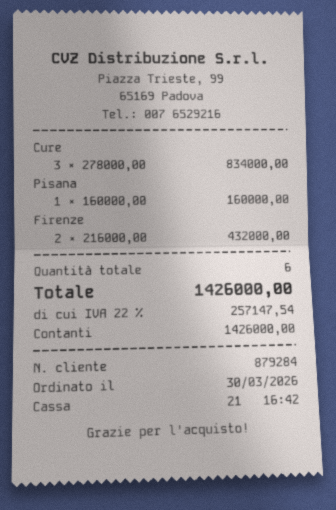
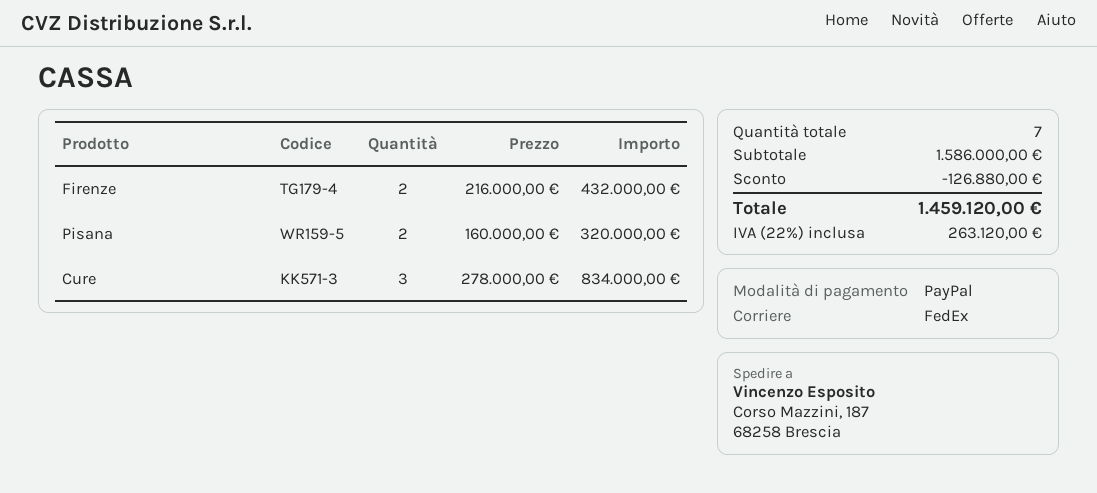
payment method: cash -> PayPal
Pisana: 1 x 160000.00 = 160000.00 -> 2 x 160000.00 = 320000.00
total quantity: 6 -> 7
discount: none -> 126880.00
tax: 22% = 257147.54 -> 22% = 263120.00
total: 1426000.00 -> 1459120.00

